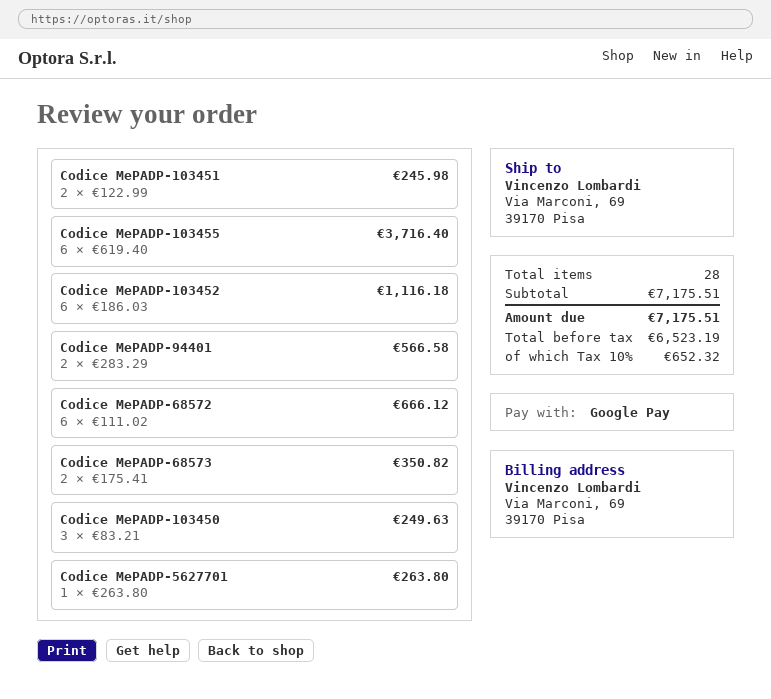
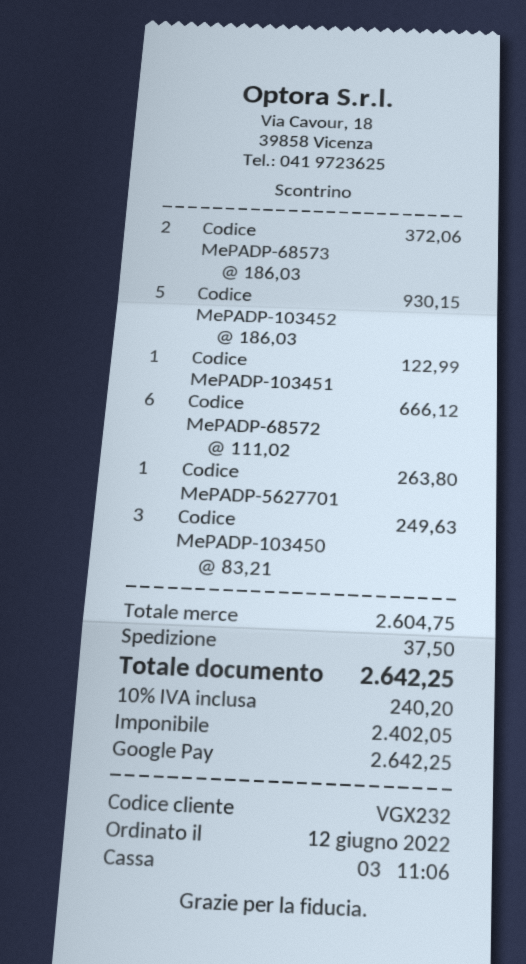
Codice MePADP-103451: 2 x 122.99 = 245.98 -> 1 x 122.99 = 122.99
Codice MePADP-103455: 6 x 619.40 = 3716.40 -> none
Codice MePADP-103452: 6 x 186.03 = 1116.18 -> 5 x 186.03 = 930.15
Codice MePADP-94401: 2 x 283.29 = 566.58 -> none
Codice MePADP-68573: 2 x 175.41 = 350.82 -> 2 x 186.03 = 372.06
subtotal: 7175.51 -> 2604.75
shipping: none -> 37.50
net: 6523.19 -> 2402.05
tax: 10% = 652.32 -> 10% = 240.20
total: 7175.51 -> 2642.25

